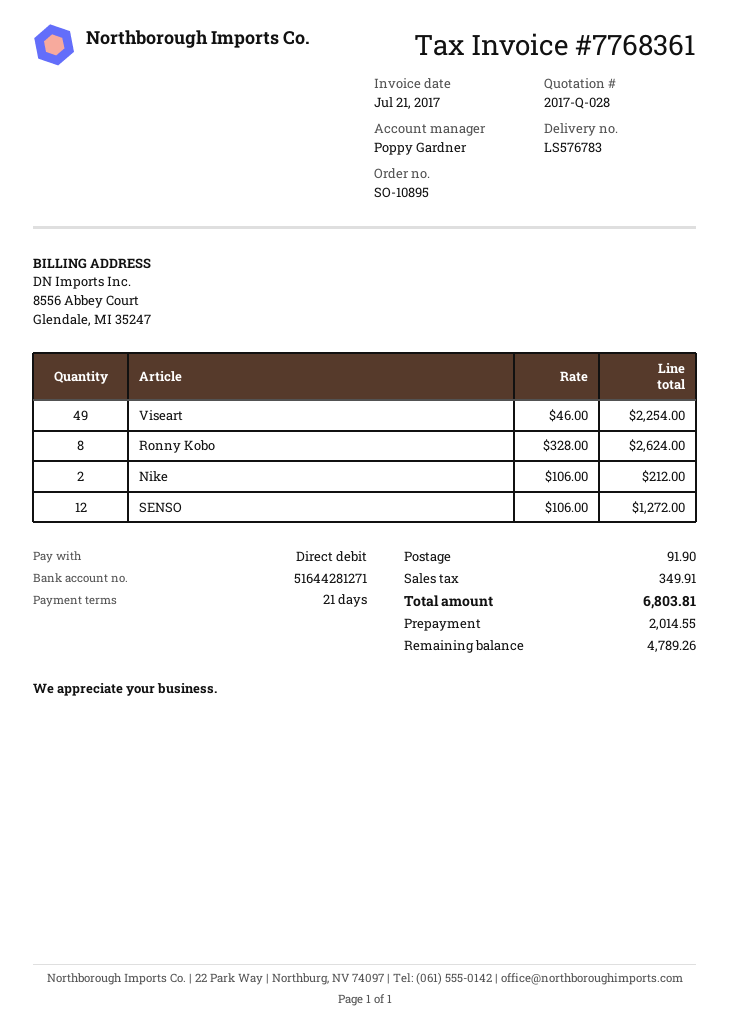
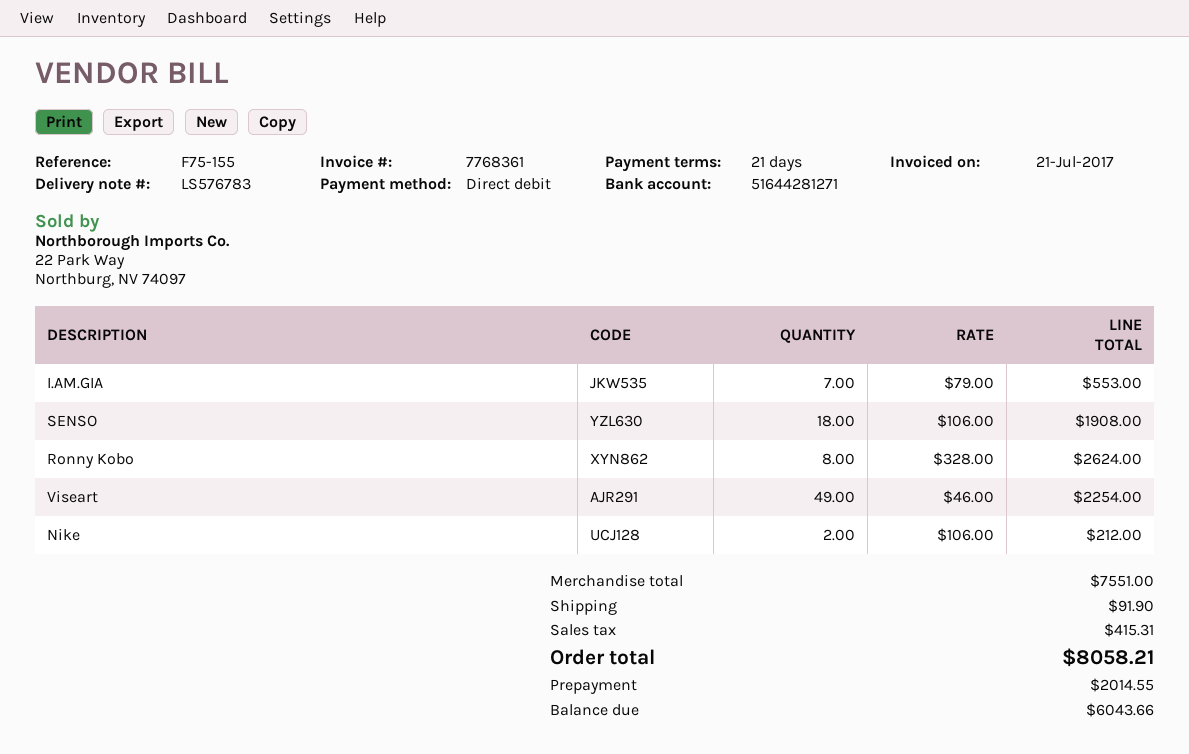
SENSO: 12 x 106.00 = 1272.00 -> 18 x 106.00 = 1908.00
I.AM.GIA: none -> 7 x 79.00 = 553.00
tax: 349.91 -> 415.31
total: 6803.81 -> 8058.21
balance: 4789.26 -> 6043.66

